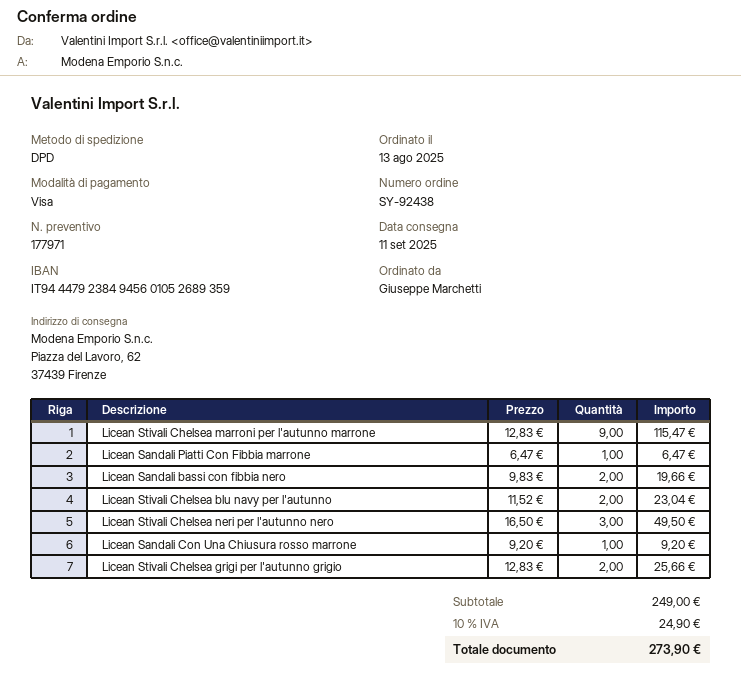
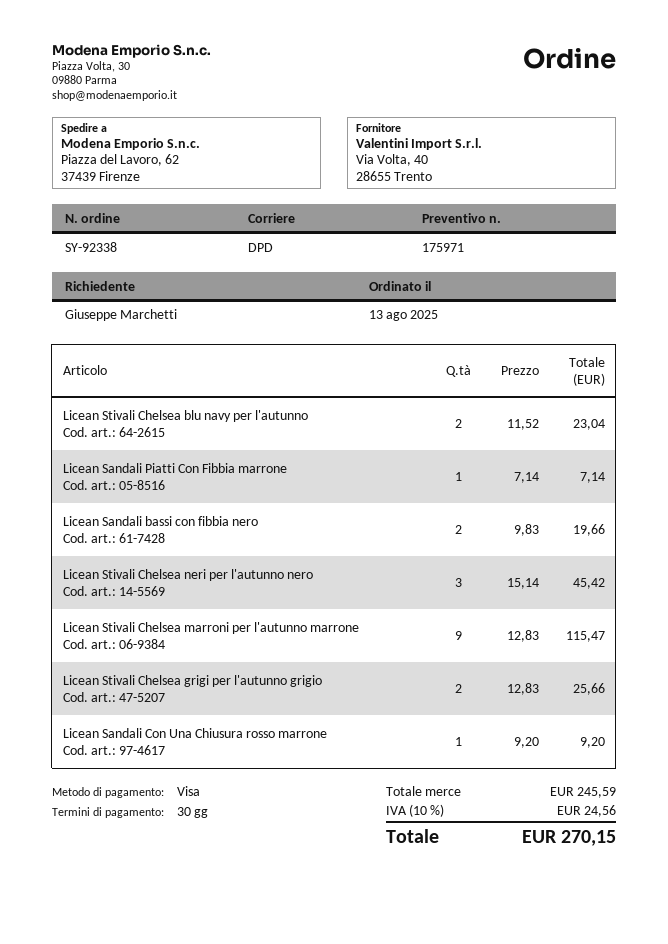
quote number: 177971 -> 175971
order number: SY-92438 -> SY-92338
Licean Sandali Piatti Con Fibbia marrone: 1 x 6.47 = 6.47 -> 1 x 7.14 = 7.14
Licean Stivali Chelsea neri per l'autunno nero: 3 x 16.50 = 49.50 -> 3 x 15.14 = 45.42
subtotal: 249.00 -> 245.59
tax: 10% = 24.90 -> 10% = 24.56
total: 273.90 -> 270.15

